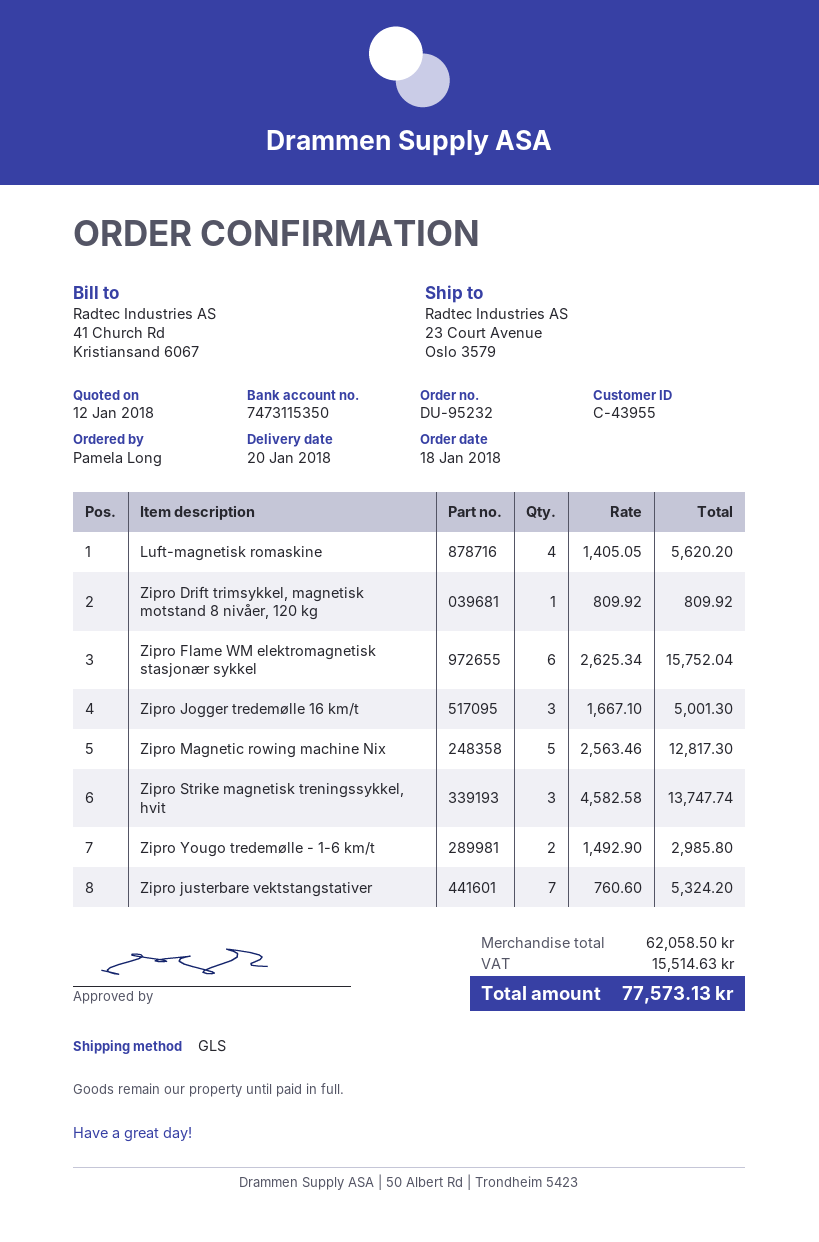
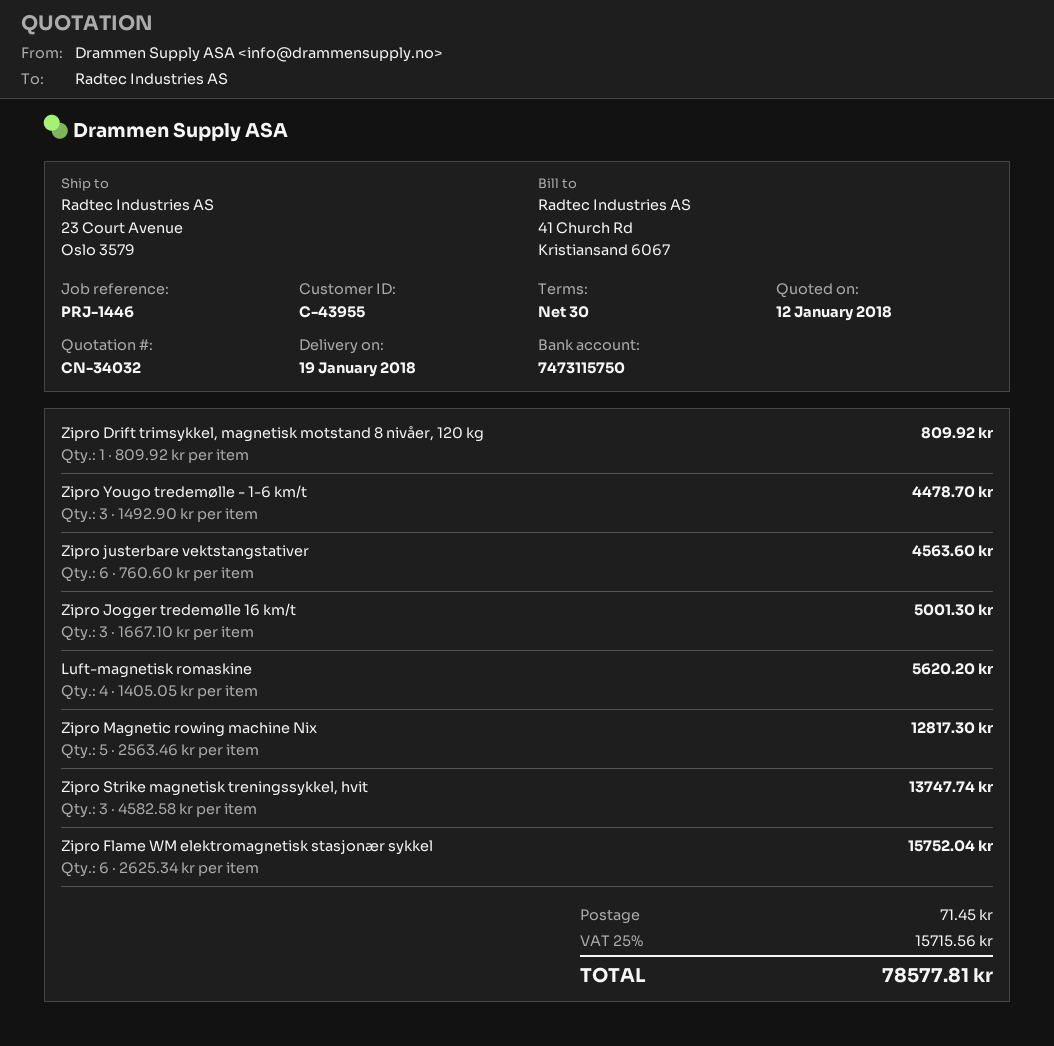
delivery date: 2018-01-20 -> 2018-01-19
bank account: 7473115350 -> 7473115750
Zipro Yougo tredemølle - 1-6 km/t: 2 x 1492.90 = 2985.80 -> 3 x 1492.90 = 4478.70
Zipro justerbare vektstangstativer: 7 x 760.60 = 5324.20 -> 6 x 760.60 = 4563.60
shipping: none -> 71.45
tax: 15514.63 -> 15715.56
total: 77573.13 -> 78577.81

